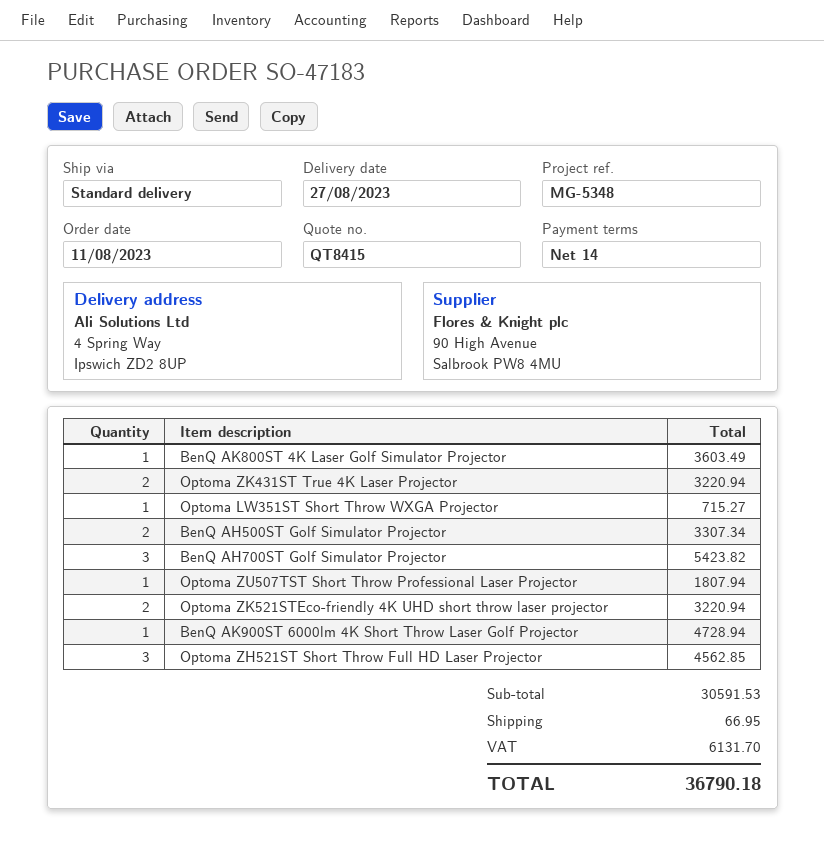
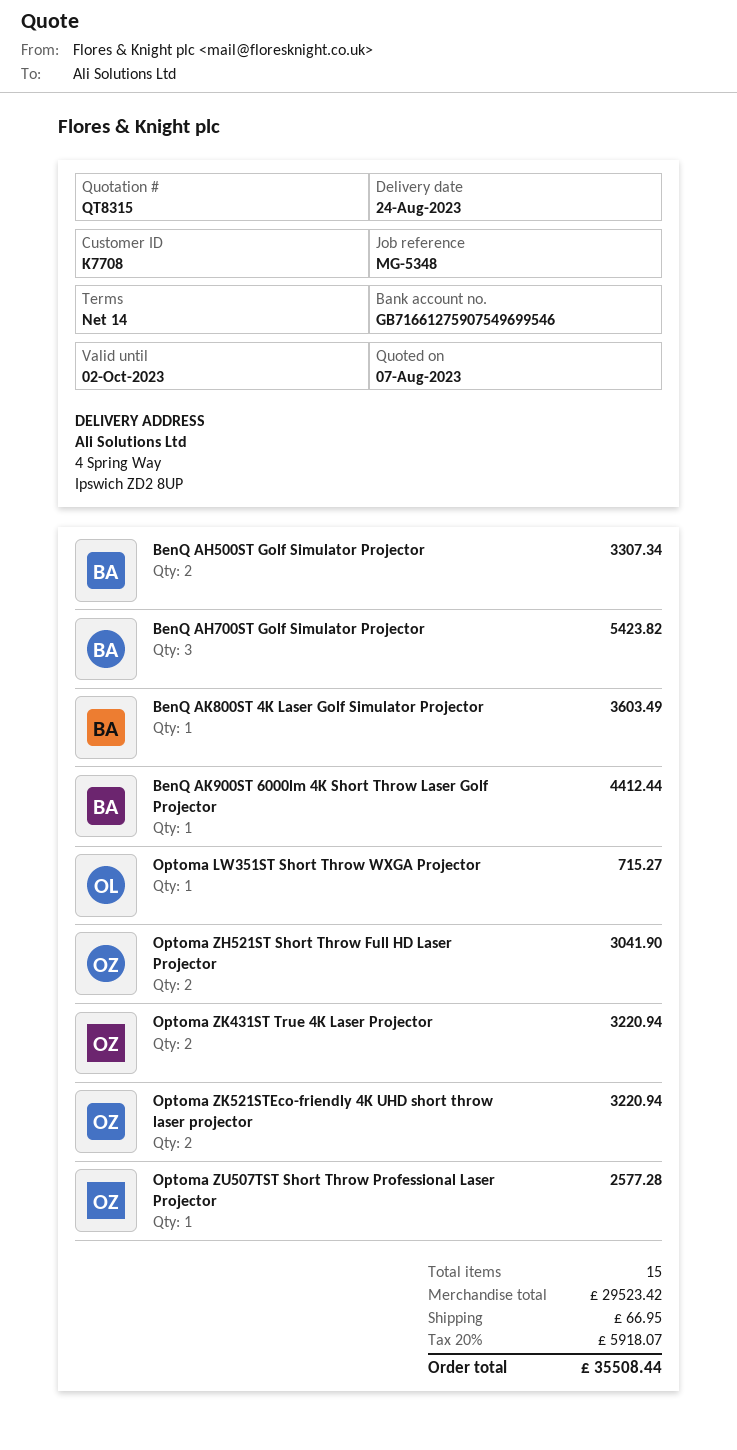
quote number: QT8415 -> QT8315
delivery date: 2023-08-27 -> 2023-08-24
Optoma ZU507TST Short Throw Professional Laser Projector: 1 for 1807.94 -> 1 for 2577.28
BenQ AK900ST 6000lm 4K Short Throw Laser Golf Projector: 1 for 4728.94 -> 1 for 4412.44
Optoma ZH521ST Short Throw Full HD Laser Projector: 3 for 4562.85 -> 2 for 3041.90
subtotal: 30591.53 -> 29523.42
tax: 6131.70 -> 5918.07
total: 36790.18 -> 35508.44

